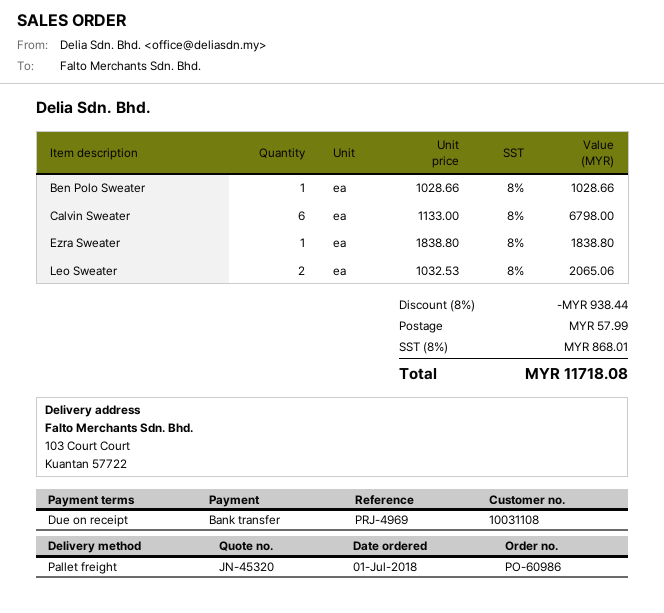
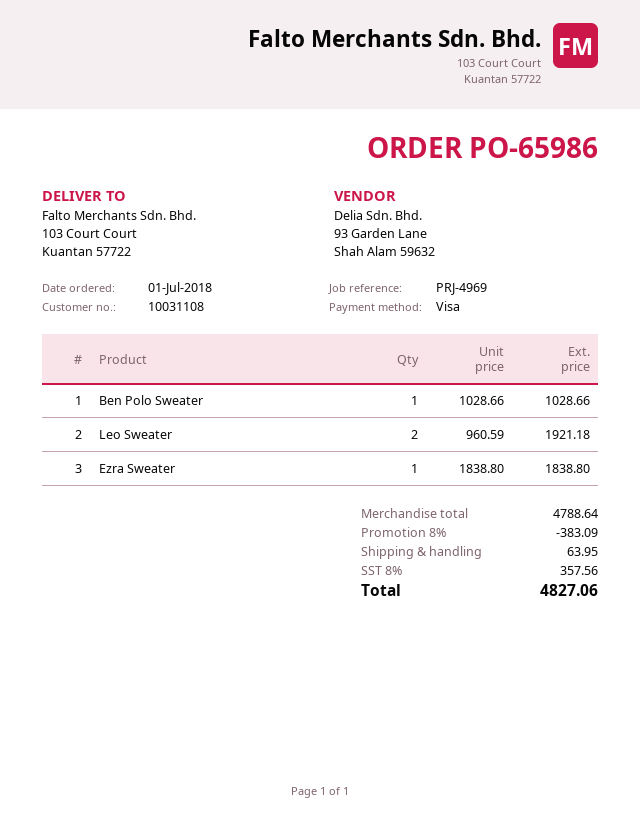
order number: PO-60986 -> PO-65986
payment method: bank transfer -> Visa
Calvin Sweater: 6 x 1133.00 = 6798.00 -> none
Leo Sweater: 2 x 1032.53 = 2065.06 -> 2 x 960.59 = 1921.18
discount: 8% = 938.44 -> 8% = 383.09
shipping: 57.99 -> 63.95
tax: 8% = 868.01 -> 8% = 357.56
total: 11718.08 -> 4827.06

